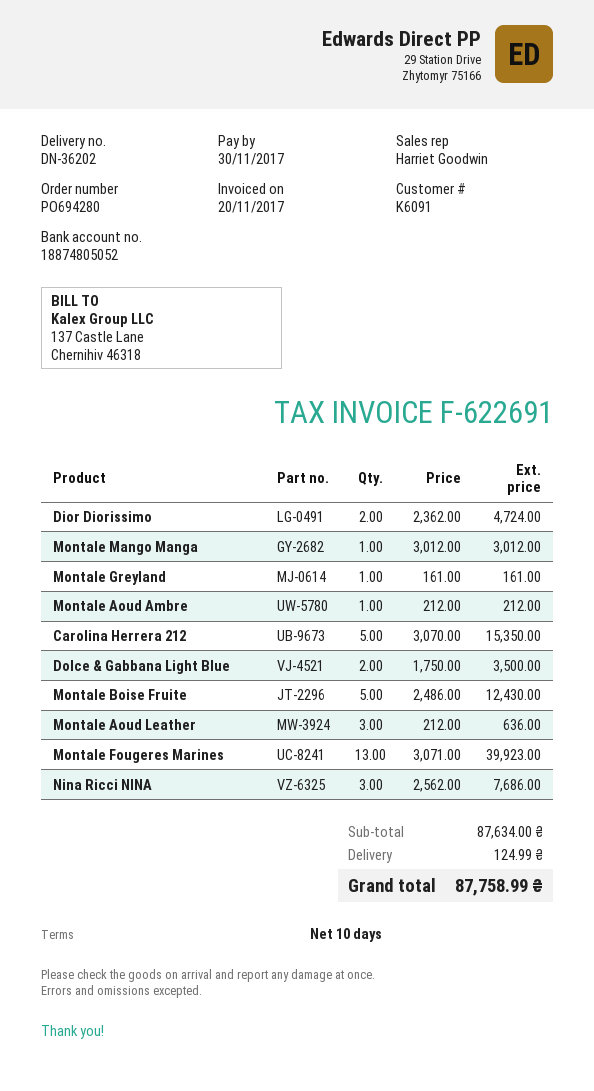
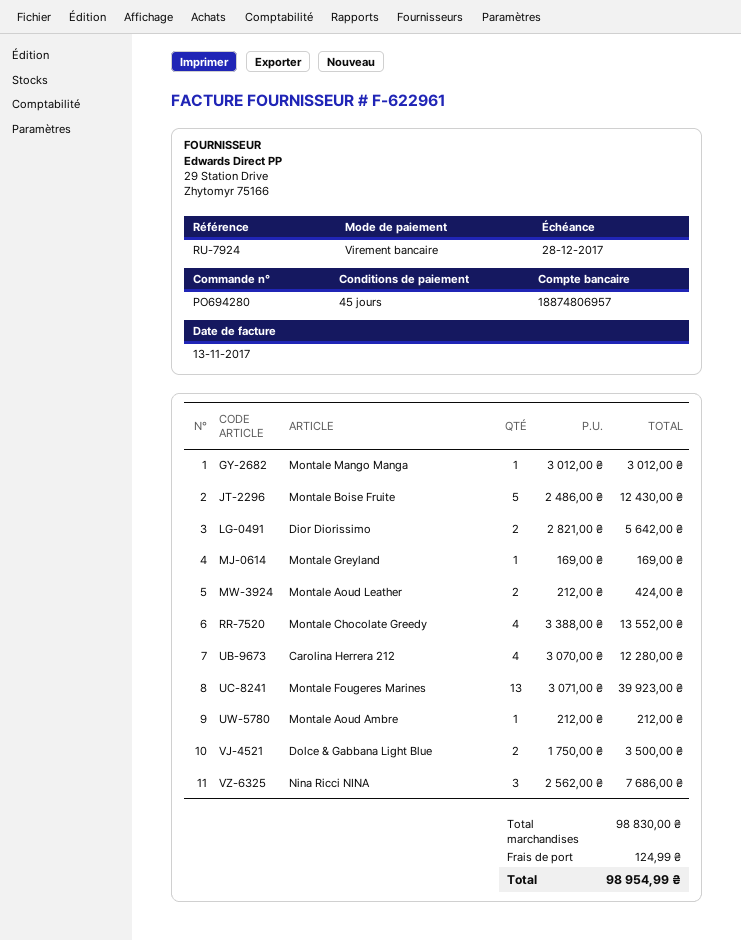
invoice number: F-622691 -> F-622961
invoice date: 2017-11-20 -> 2017-11-13
payment terms: 10 days -> 45 days
due date: 2017-11-30 -> 2017-12-28
bank account: 18874805052 -> 18874806957
Dior Diorissimo: 2 x 2362.00 = 4724.00 -> 2 x 2821.00 = 5642.00
Montale Greyland: 1 x 161.00 = 161.00 -> 1 x 169.00 = 169.00
Carolina Herrera 212: 5 x 3070.00 = 15350.00 -> 4 x 3070.00 = 12280.00
Montale Aoud Leather: 3 x 212.00 = 636.00 -> 2 x 212.00 = 424.00
Montale Chocolate Greedy: none -> 4 x 3388.00 = 13552.00
subtotal: 87634.00 -> 98830.00
total: 87758.99 -> 98954.99

